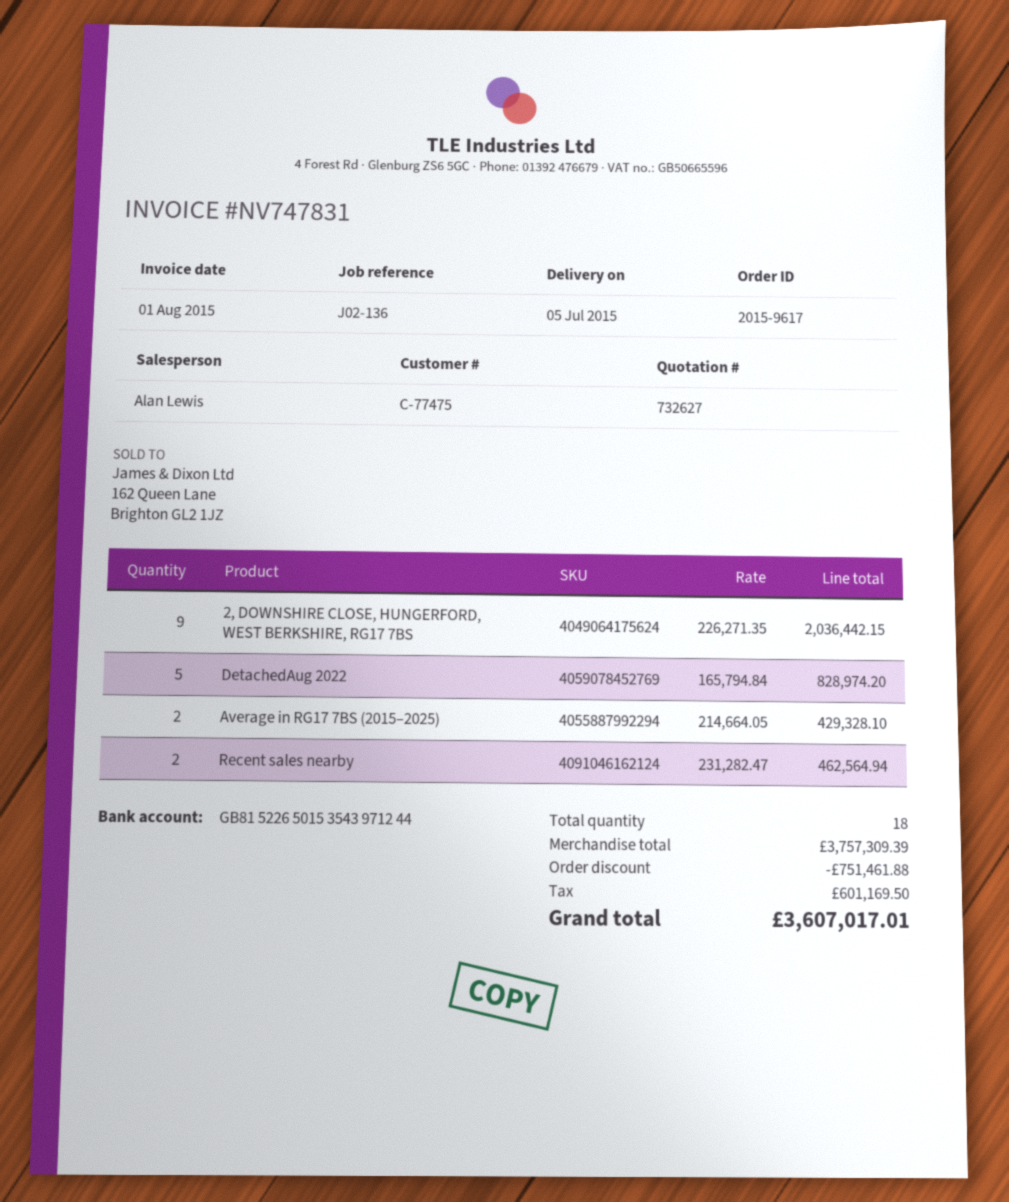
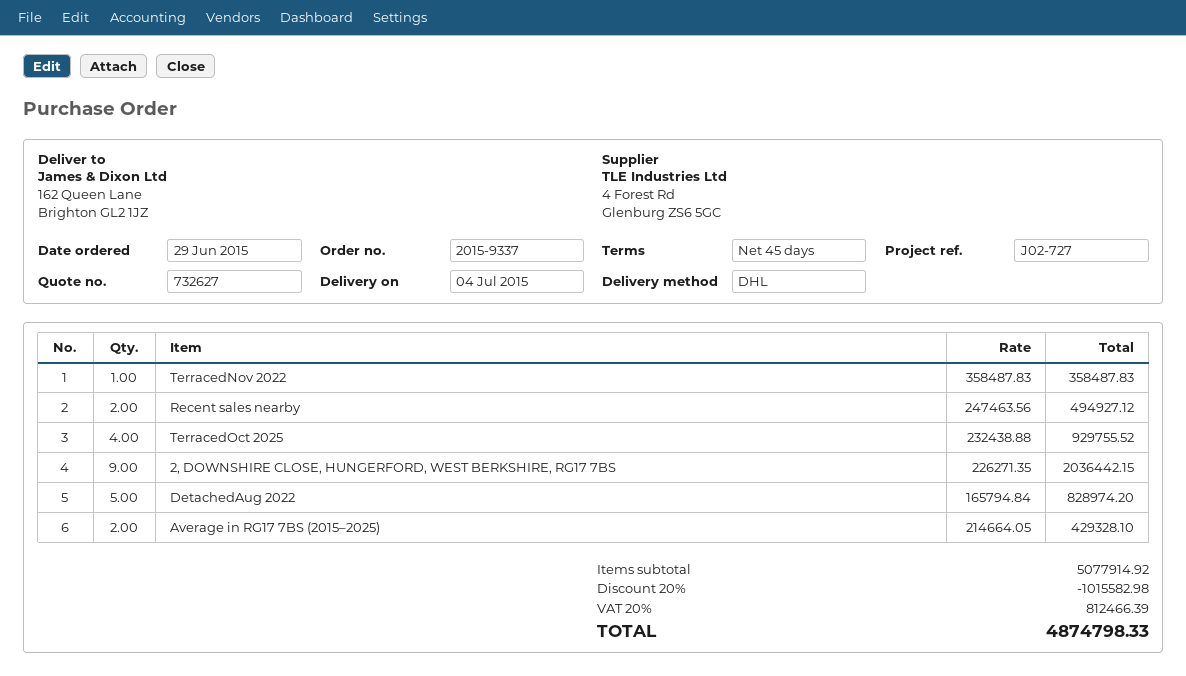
order number: 2015-9617 -> 2015-9337
delivery date: 2015-07-05 -> 2015-07-04
reference: J02-136 -> J02-727
Recent sales nearby: 2 x 231282.47 = 462564.94 -> 2 x 247463.56 = 494927.12
TerracedNov 2022: none -> 1 x 358487.83 = 358487.83
TerracedOct 2025: none -> 4 x 232438.88 = 929755.52
subtotal: 3757309.39 -> 5077914.92
discount: 751461.88 -> 1015582.98
tax: 601169.50 -> 812466.39
total: 3607017.01 -> 4874798.33

